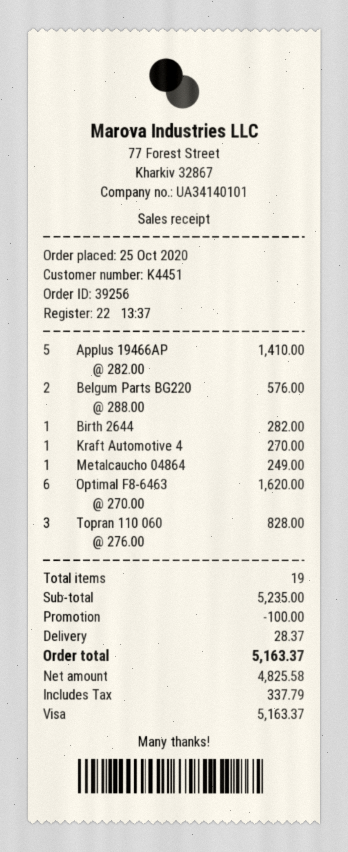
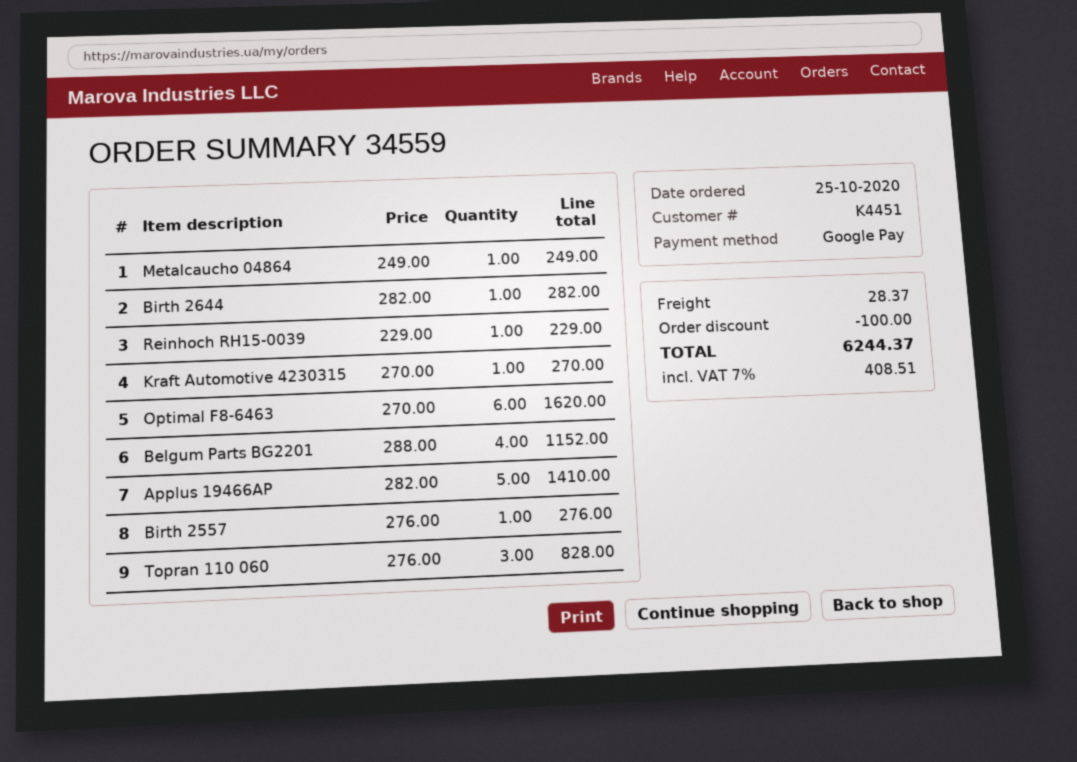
order number: 39256 -> 34559
payment method: Visa -> Google Pay
Belgum Parts BG220: 2 x 288.00 = 576.00 -> 4 x 288.00 = 1152.00
Reinhoch RH15-0039: none -> 1 x 229.00 = 229.00
Birth 2557: none -> 1 x 276.00 = 276.00
tax: 337.79 -> 408.51
total: 5163.37 -> 6244.37

